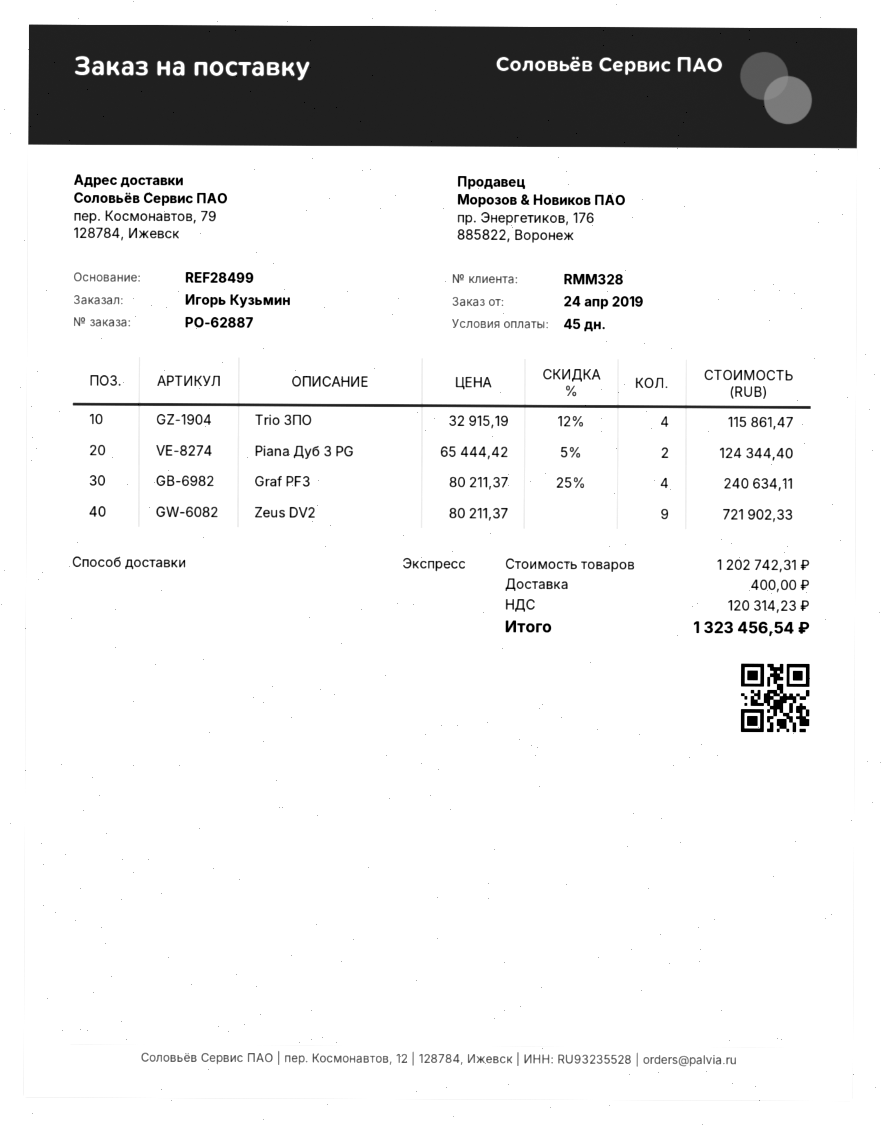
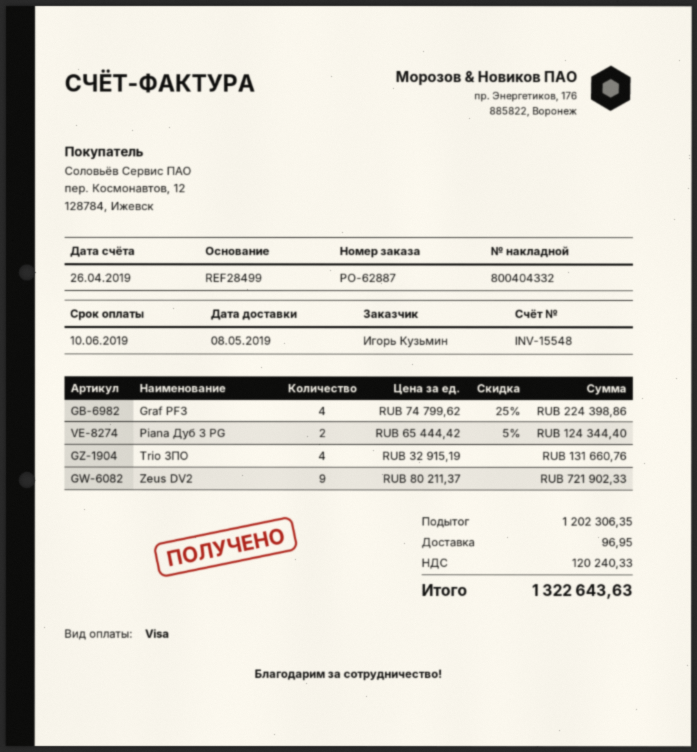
Trio 3ПО: 4 x 32915.19 - 12% = 115861.47 -> 4 x 32915.19 = 131660.76
Graf PF3: 4 x 80211.37 - 25% = 240634.11 -> 4 x 74799.62 - 25% = 224398.86
subtotal: 1202742.31 -> 1202306.35
shipping: 400.00 -> 96.95
tax: 120314.23 -> 120240.33
total: 1323456.54 -> 1322643.63

